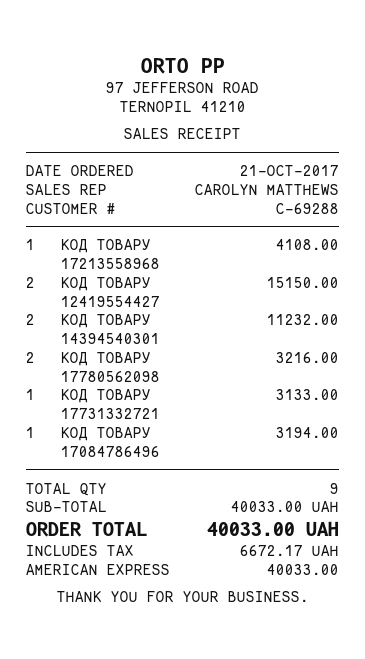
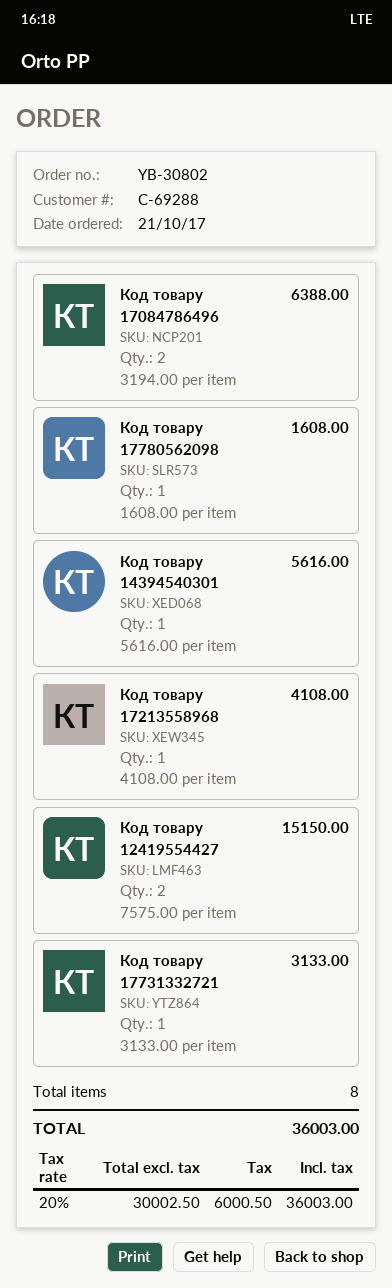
КОД ТОВАРУ 14394540301: 2 for 11232.00 -> 1 for 5616.00
КОД ТОВАРУ 17780562098: 2 for 3216.00 -> 1 for 1608.00
КОД ТОВАРУ 17084786496: 1 for 3194.00 -> 2 for 6388.00
total quantity: 9 -> 8
tax: 6672.17 -> 6000.50
total: 40033.00 -> 36003.00

